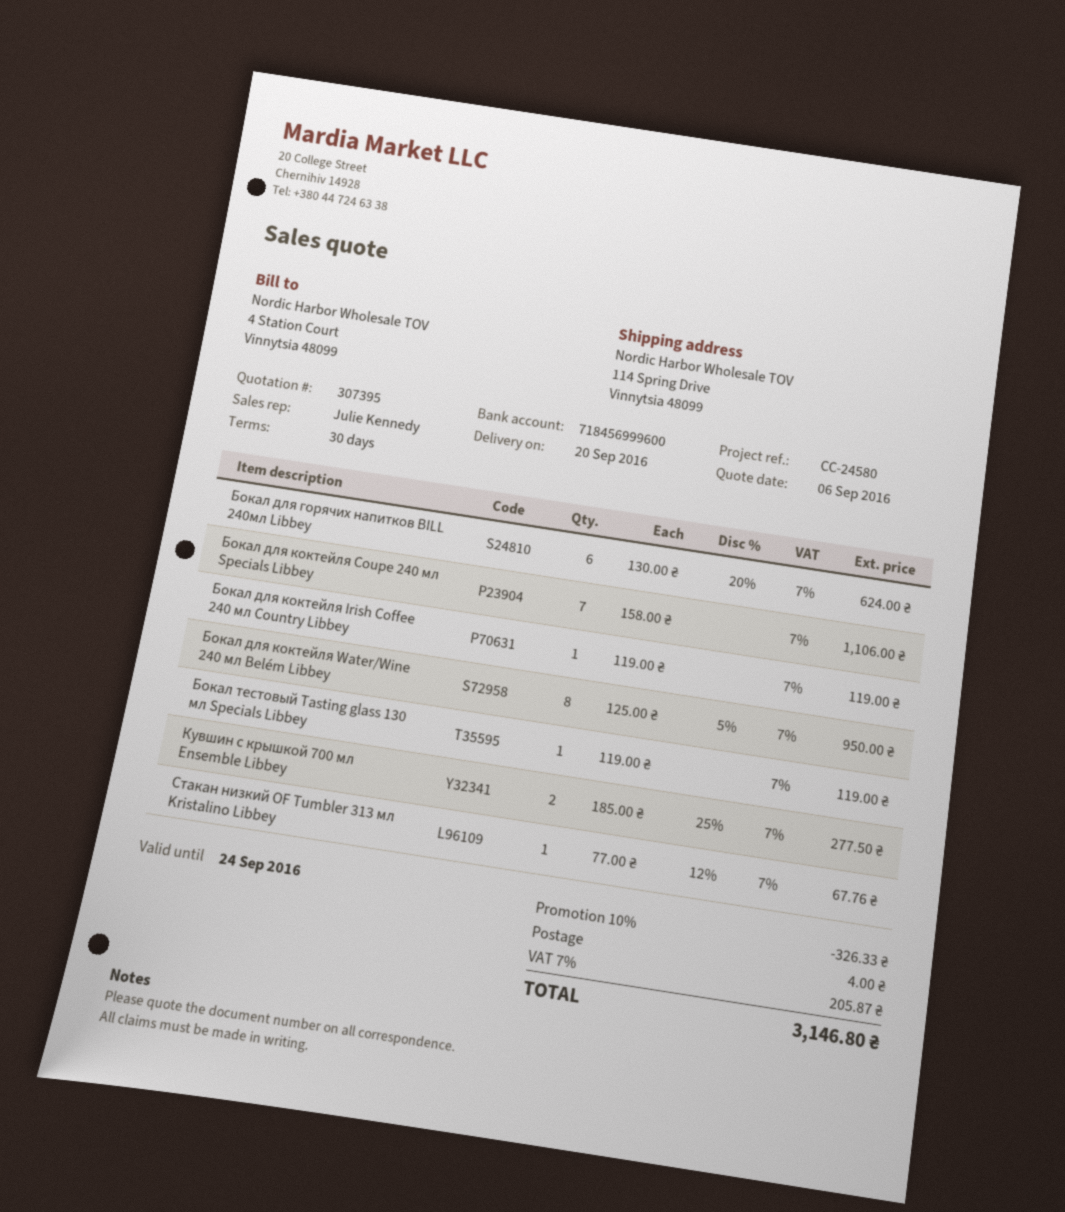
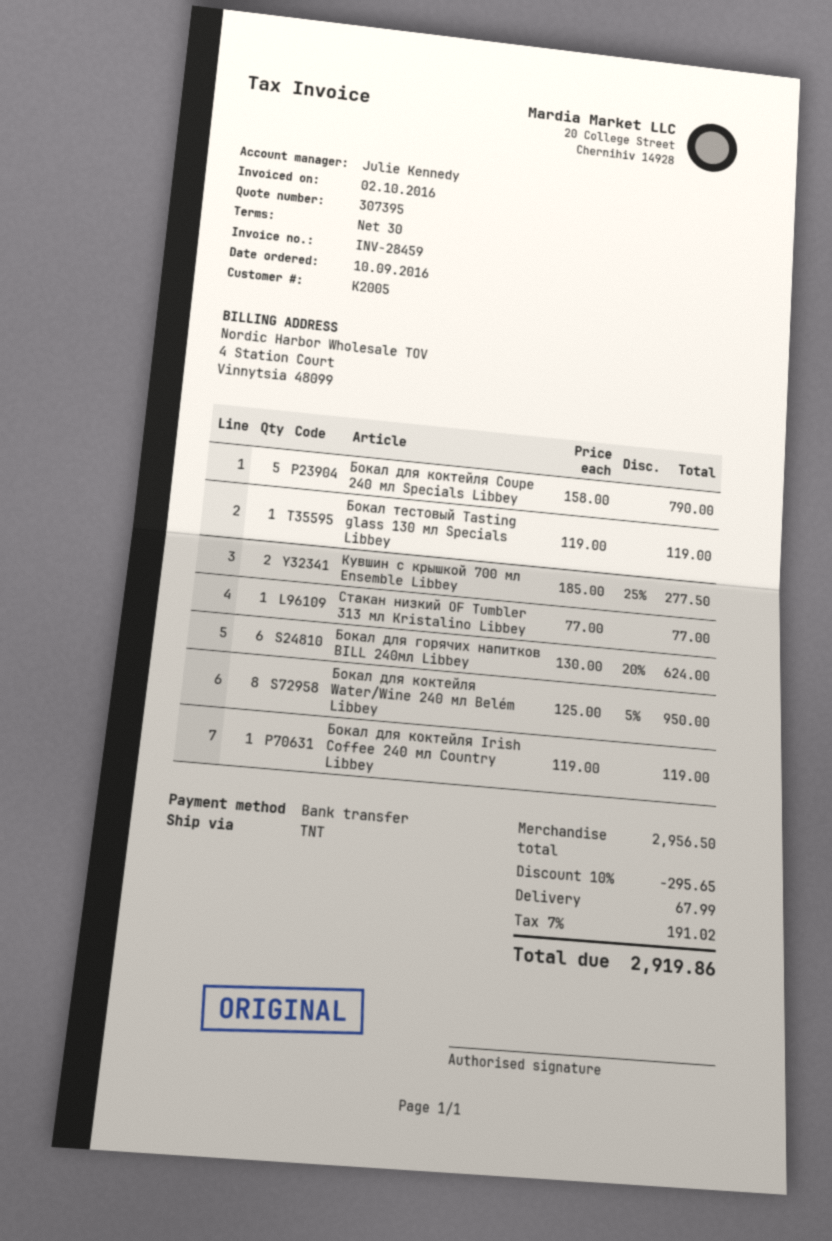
Бокал для коктейля Coupe 240 мл Specials Libbey: 7 x 158.00 = 1106.00 -> 5 x 158.00 = 790.00
Стакан низкий OF Tumbler 313 мл Kristalino Libbey: 1 x 77.00 - 12% = 67.76 -> 1 x 77.00 = 77.00
discount: 10% = 326.33 -> 10% = 295.65
shipping: 4.00 -> 67.99
tax: 7% = 205.87 -> 7% = 191.02
total: 3146.80 -> 2919.86

